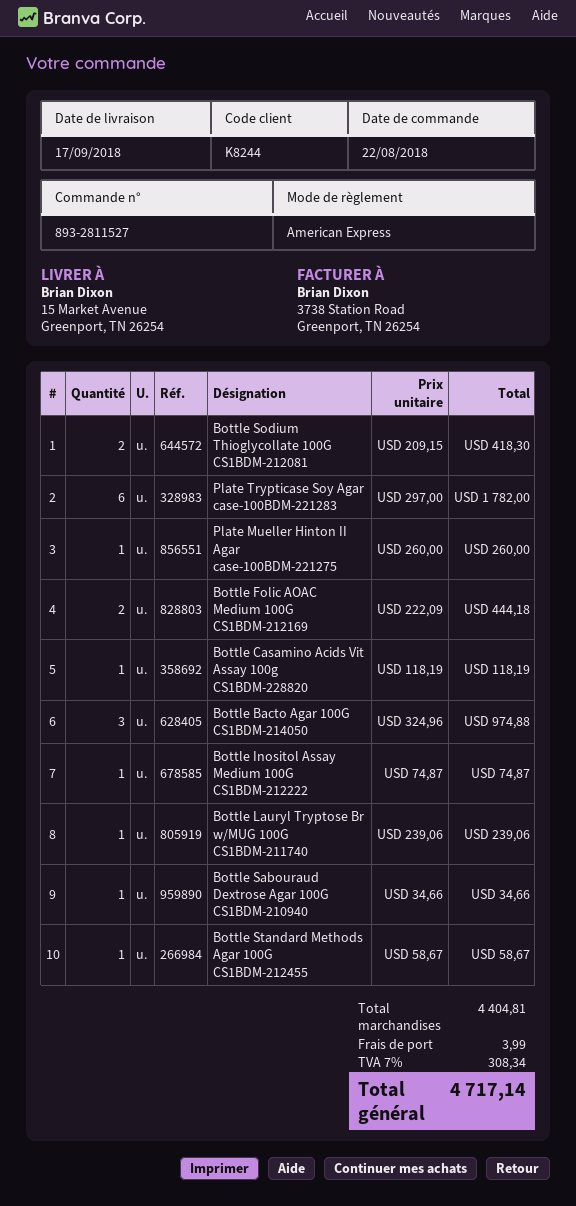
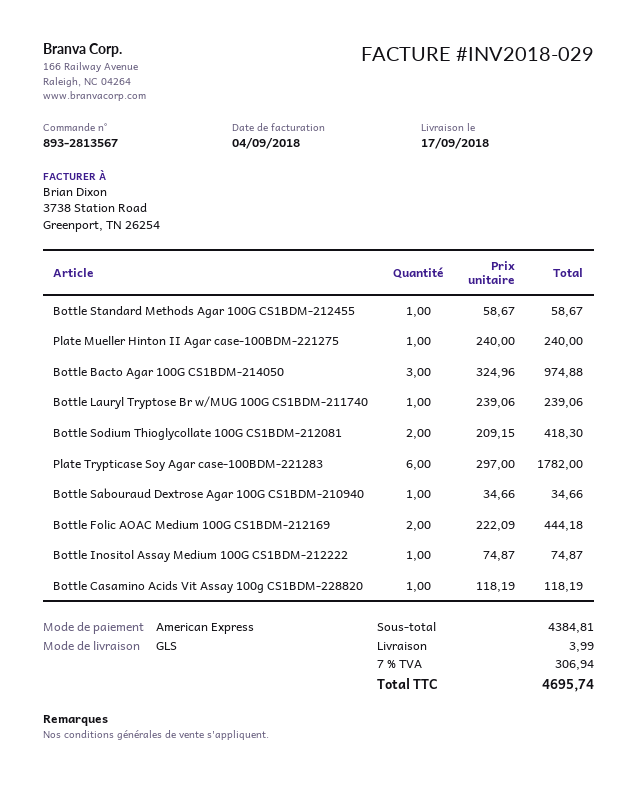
order number: 893-2811527 -> 893-2813567
Plate Mueller Hinton II Agar case-100BDM-221275: 1 x 260.00 = 260.00 -> 1 x 240.00 = 240.00
subtotal: 4404.81 -> 4384.81
tax: 7% = 308.34 -> 7% = 306.94
total: 4717.14 -> 4695.74

